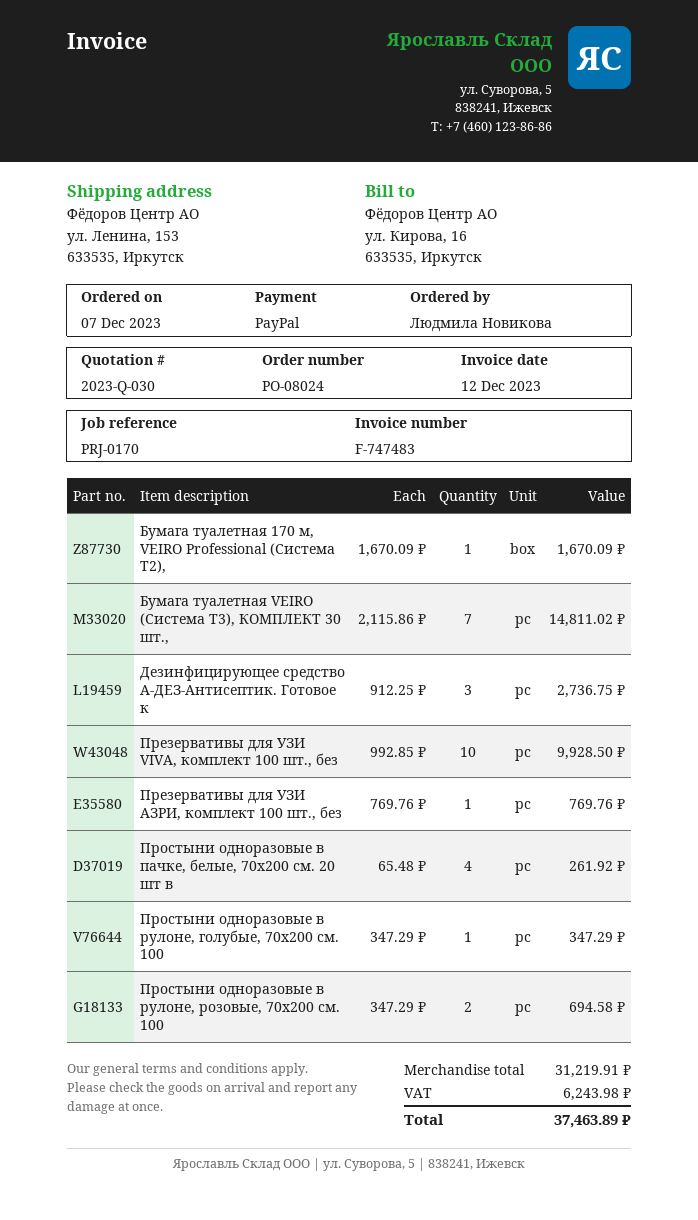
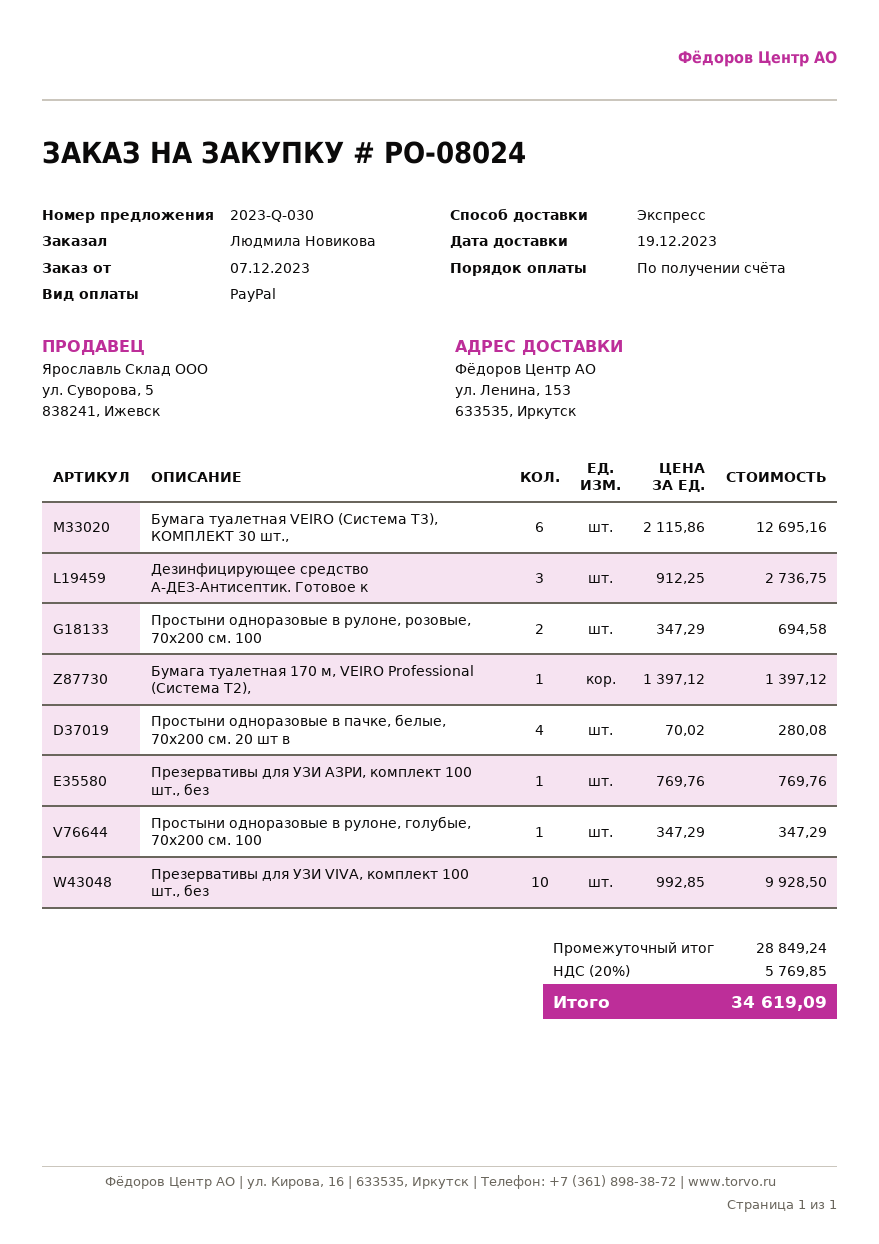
Бумага туалетная 170 м, VEIRO Professional (Система T2),: 1 x 1670.09 = 1670.09 -> 1 x 1397.12 = 1397.12
Бумага туалетная VEIRO (Система T3), КОМПЛЕКТ 30 шт.,: 7 x 2115.86 = 14811.02 -> 6 x 2115.86 = 12695.16
Простыни одноразовые в пачке, белые, 70х200 см. 20 шт в: 4 x 65.48 = 261.92 -> 4 x 70.02 = 280.08
subtotal: 31219.91 -> 28849.24
tax: 6243.98 -> 5769.85
total: 37463.89 -> 34619.09

